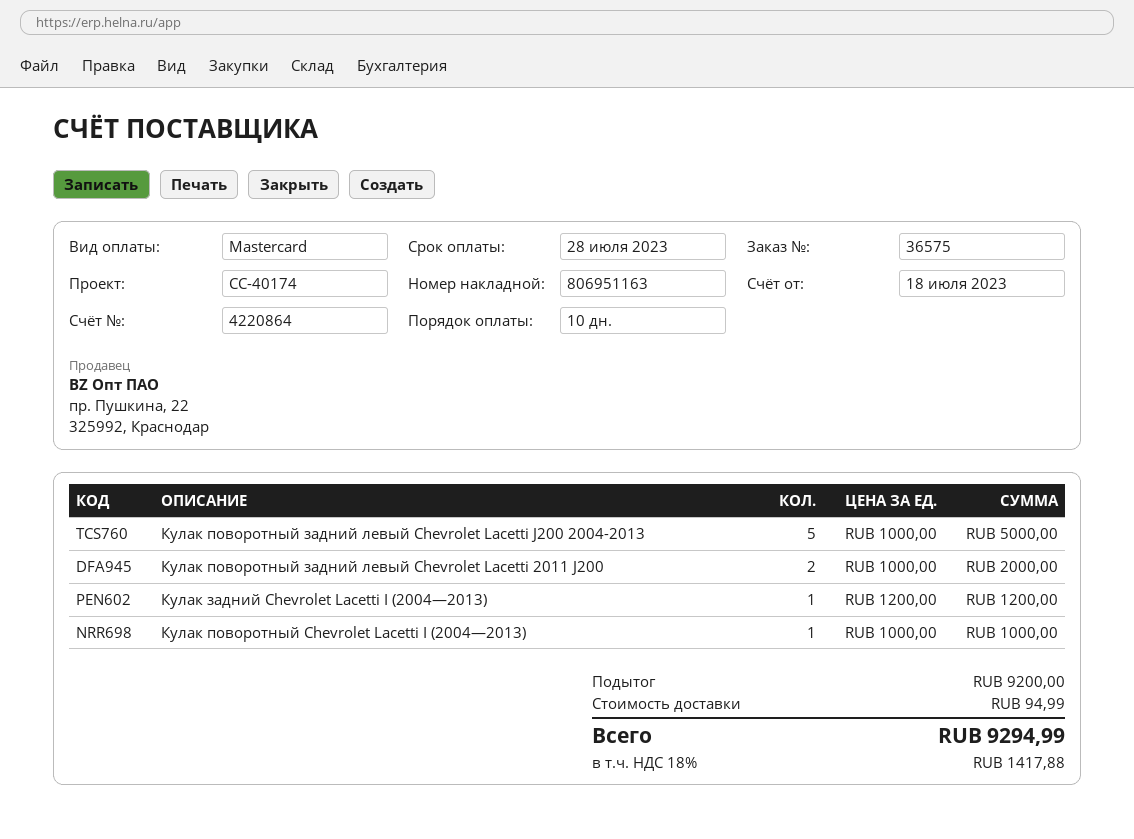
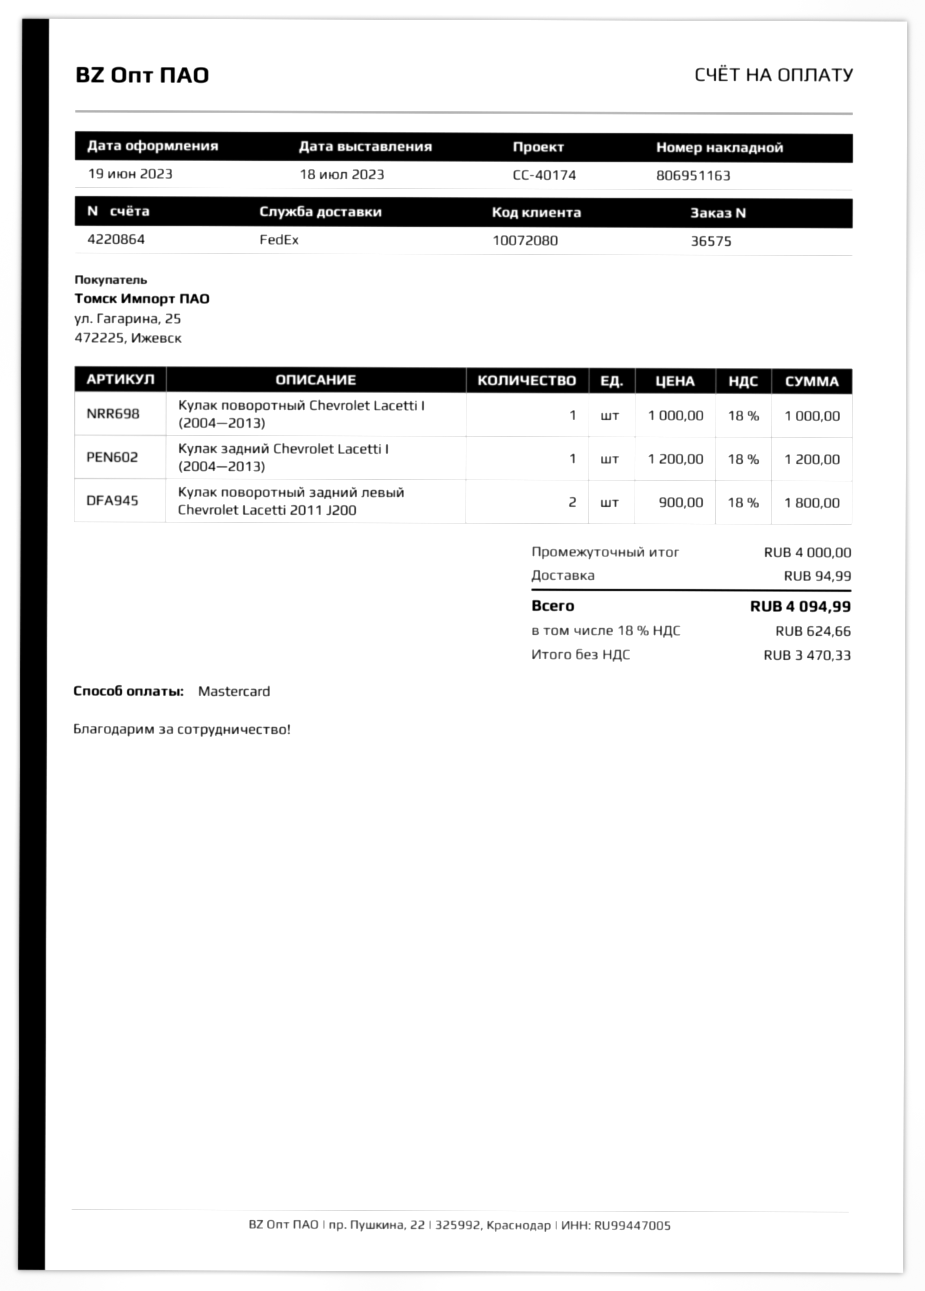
Кулак поворотный задний левый Chevrolet Lacetti J200 2004-2013: 5 x 1000.00 = 5000.00 -> none
Кулак поворотный задний левый Chevrolet Lacetti 2011 J200: 2 x 1000.00 = 2000.00 -> 2 x 900.00 = 1800.00
subtotal: 9200.00 -> 4000.00
tax: 18% = 1417.88 -> 18% = 624.66
total: 9294.99 -> 4094.99

